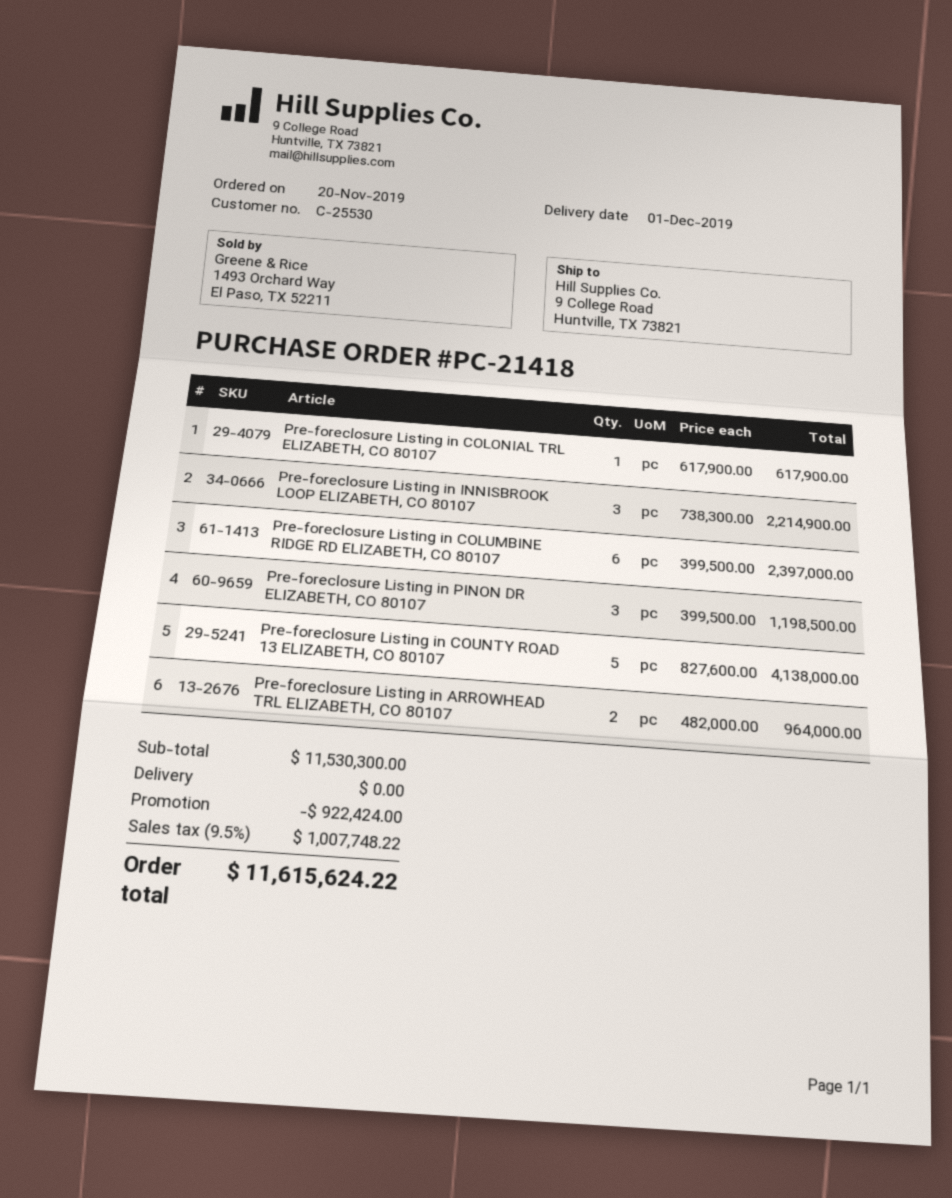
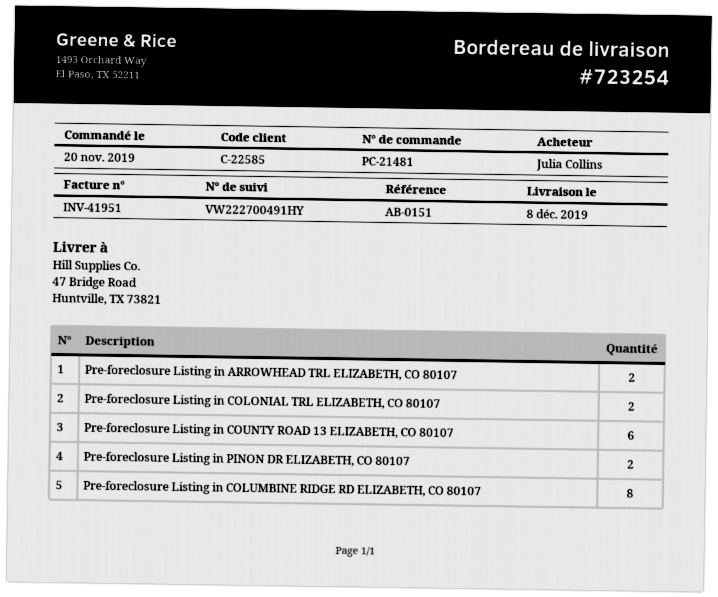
order number: PC-21418 -> PC-21481
delivery date: 2019-12-01 -> 2019-12-08
customer number: C-25530 -> C-22585
ship to: 9 College Road, Huntville, TX 73821 -> 47 Bridge Road, Huntville, TX 73821
Pre-foreclosure Listing in COLONIAL TRL ELIZABETH, CO 80107: 1 -> 2
Pre-foreclosure Listing in INNISBROOK LOOP ELIZABETH, CO 80107: 3 -> none
Pre-foreclosure Listing in COLUMBINE RIDGE RD ELIZABETH, CO 80107: 6 -> 8
Pre-foreclosure Listing in PINON DR ELIZABETH, CO 80107: 3 -> 2
Pre-foreclosure Listing in COUNTY ROAD 13 ELIZABETH, CO 80107: 5 -> 6

